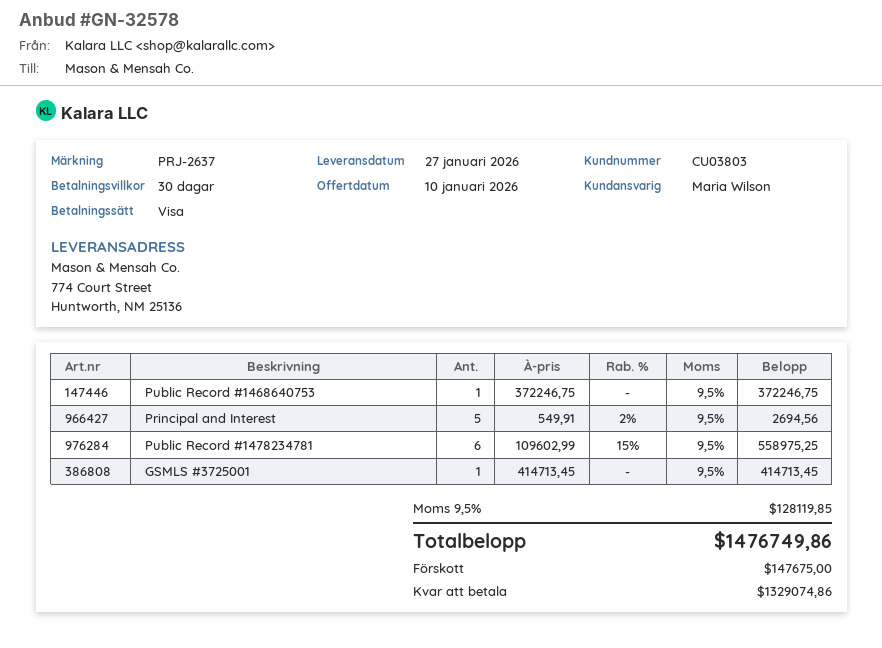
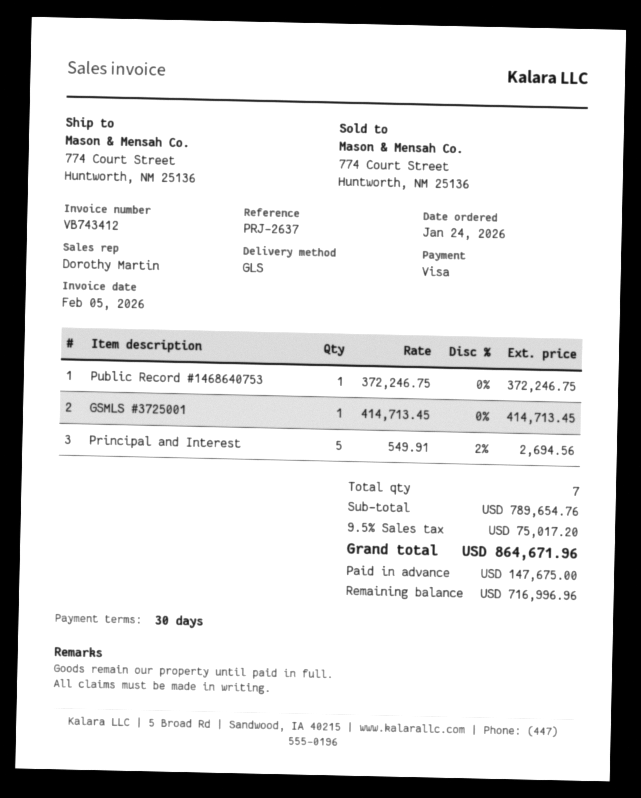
sales rep: Maria Wilson -> Dorothy Martin
Public Record #1478234781: 6 x 109602.99 - 15% = 558975.25 -> none
tax: 9.5% = 128119.85 -> 9.5% = 75017.20
total: 1476749.86 -> 864671.96
balance: 1329074.86 -> 716996.96

